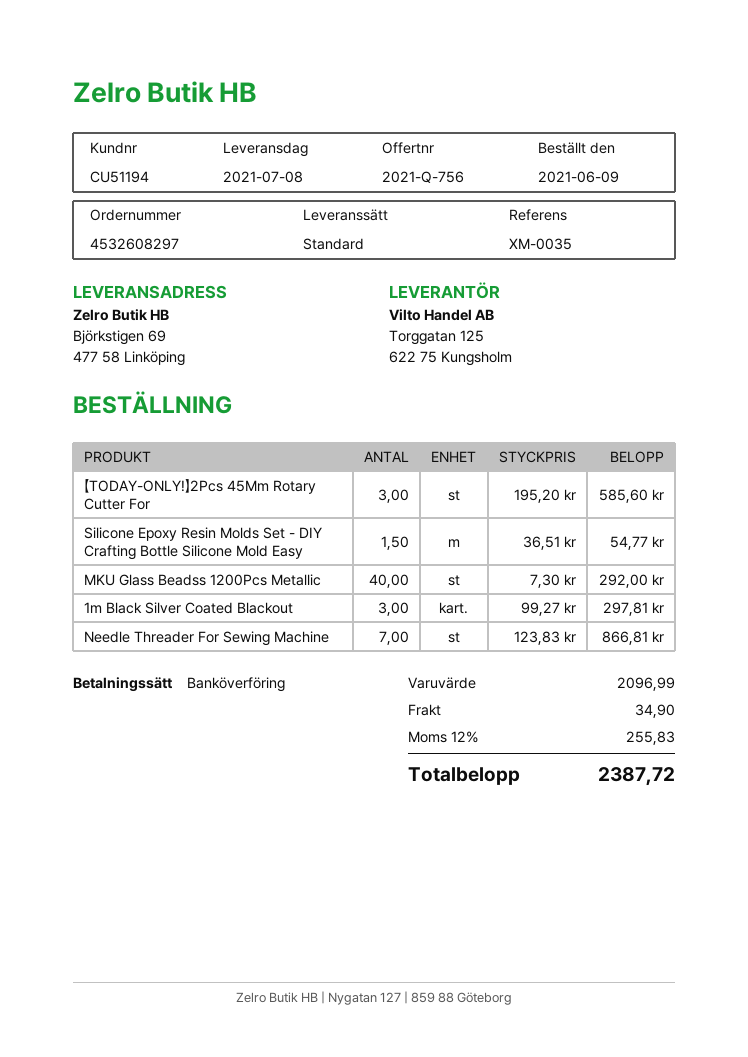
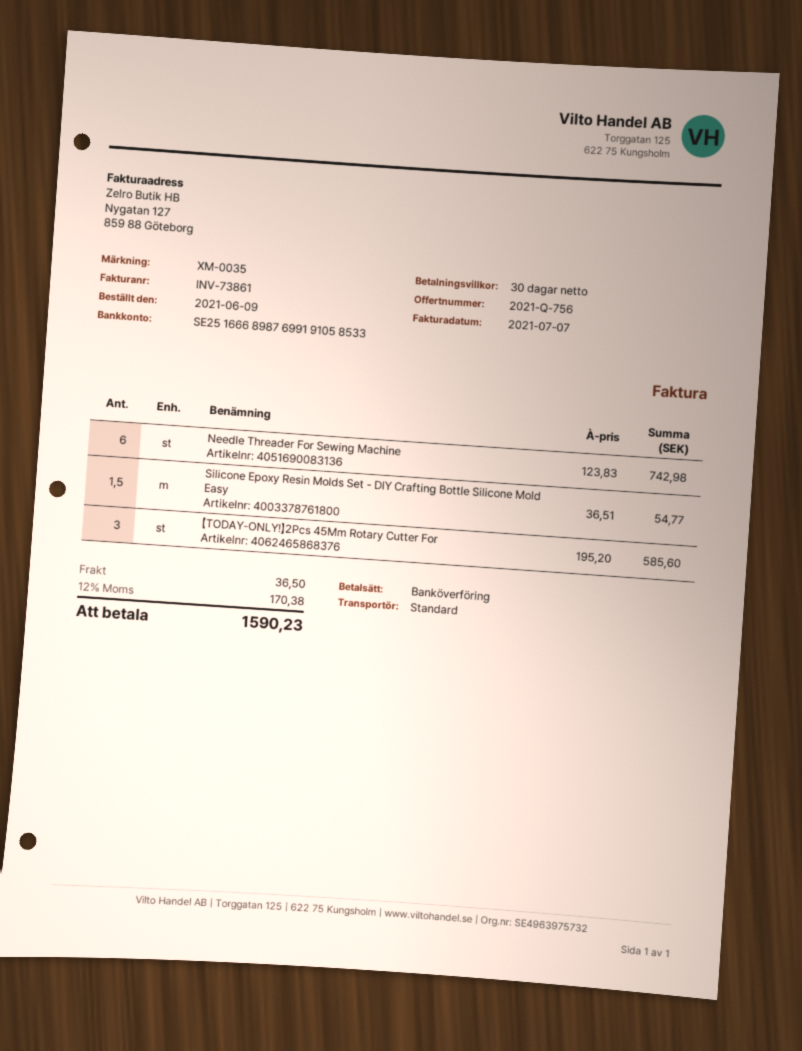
MKU Glass Beadss 1200Pcs Metallic: 40 x 7.30 = 292.00 -> none
1m Black Silver Coated Blackout: 3 x 99.27 = 297.81 -> none
Needle Threader For Sewing Machine: 7 x 123.83 = 866.81 -> 6 x 123.83 = 742.98
shipping: 34.90 -> 36.50
tax: 12% = 255.83 -> 12% = 170.38
total: 2387.72 -> 1590.23

